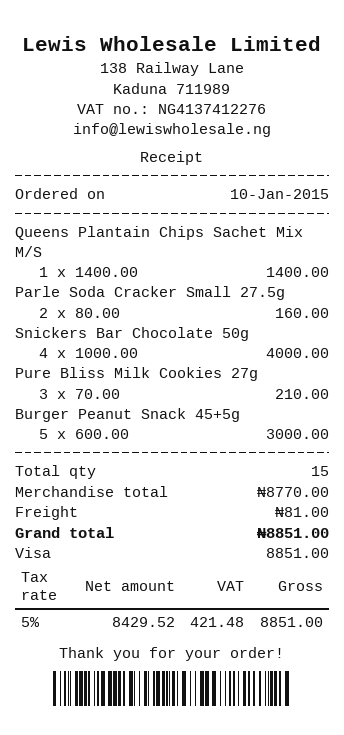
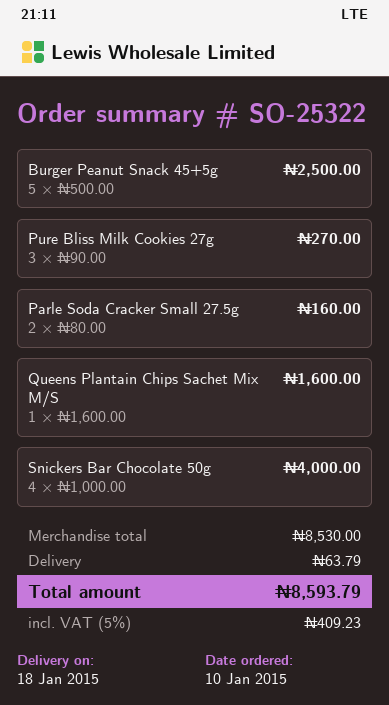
Queens Plantain Chips Sachet Mix M/S: 1 x 1400.00 = 1400.00 -> 1 x 1600.00 = 1600.00
Pure Bliss Milk Cookies 27g: 3 x 70.00 = 210.00 -> 3 x 90.00 = 270.00
Burger Peanut Snack 45+5g: 5 x 600.00 = 3000.00 -> 5 x 500.00 = 2500.00
subtotal: 8770.00 -> 8530.00
shipping: 81.00 -> 63.79
tax: 5% = 421.48 -> 5% = 409.23
total: 8851.00 -> 8593.79

